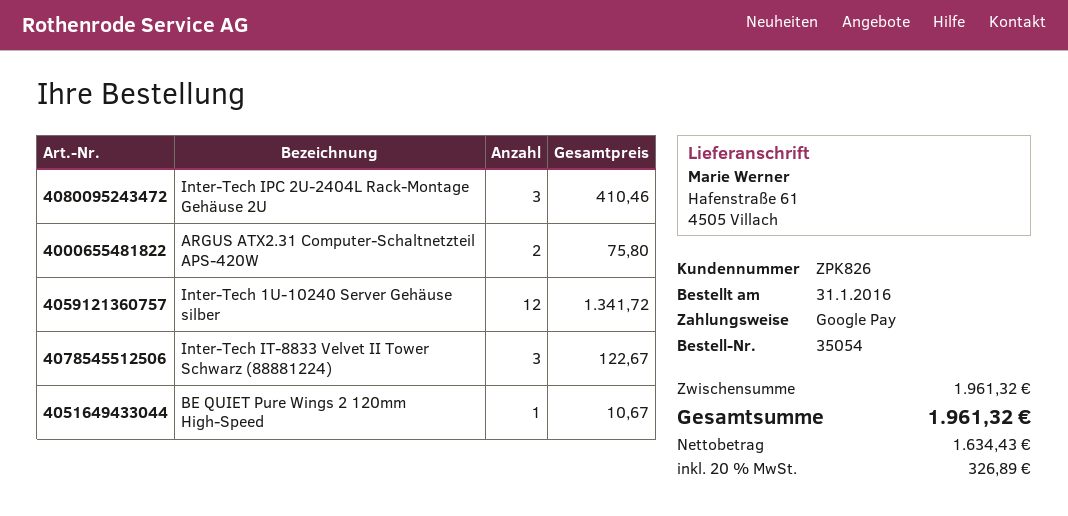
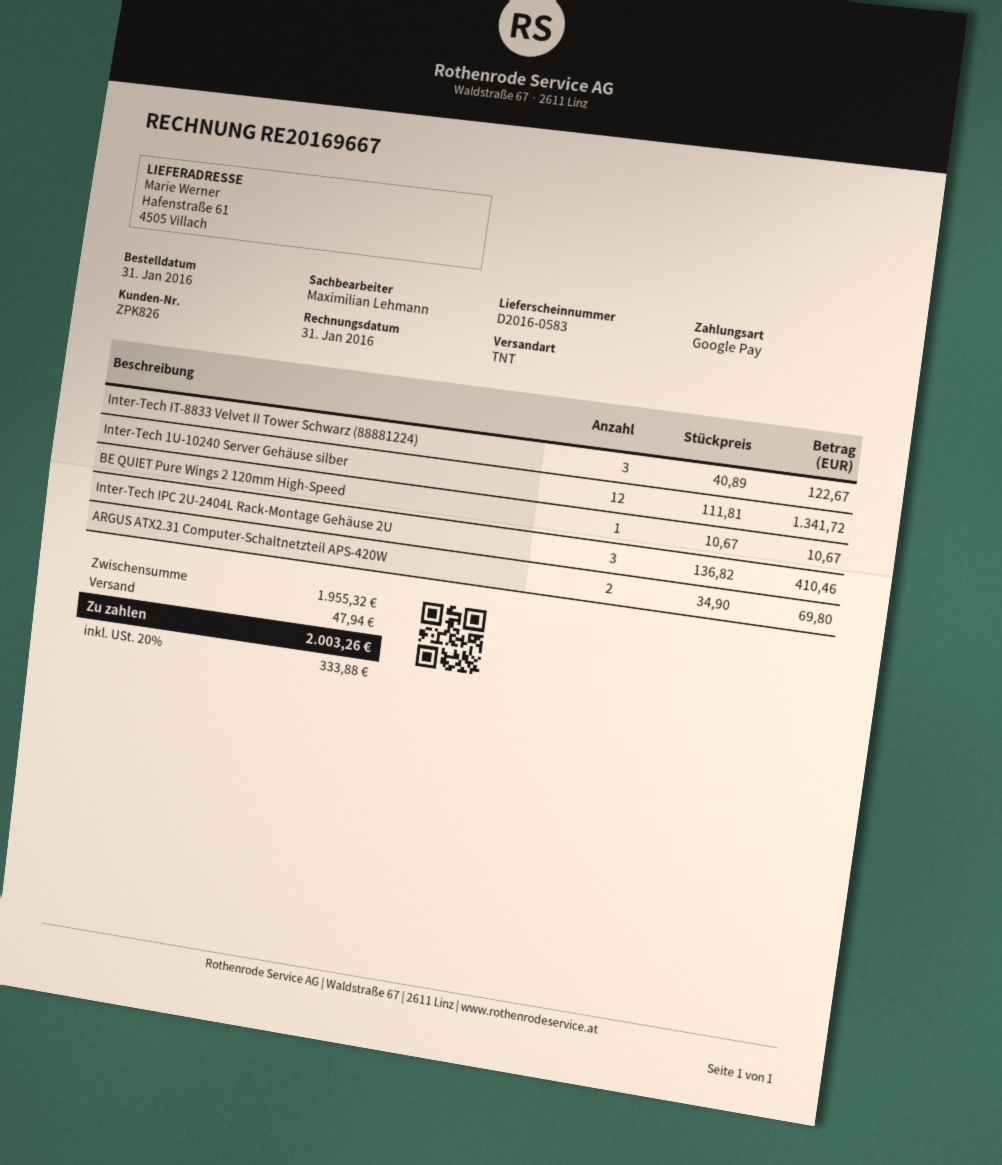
ARGUS ATX2.31 Computer-Schaltnetzteil APS-420W: 2 for 75.80 -> 2 for 69.80
subtotal: 1961.32 -> 1955.32
shipping: none -> 47.94
tax: 20% = 326.89 -> 20% = 333.88
total: 1961.32 -> 2003.26

